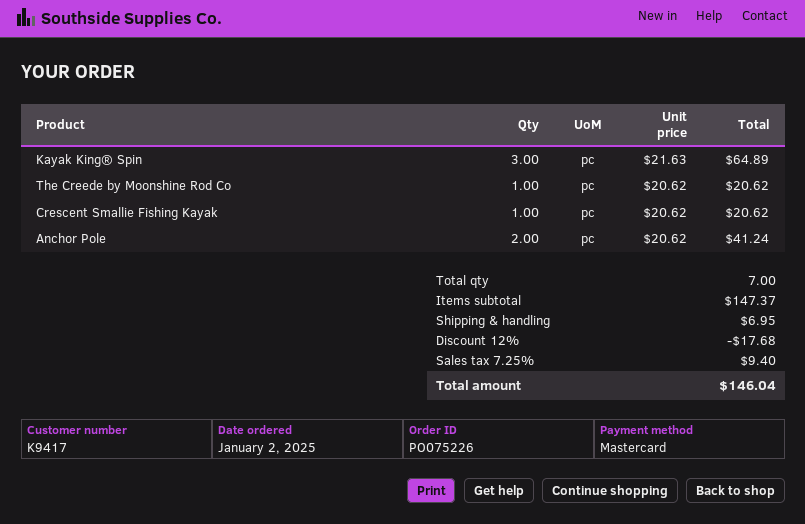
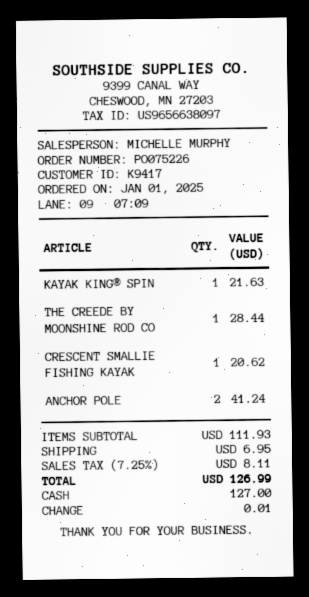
order date: 2025-01-02 -> 2025-01-01
payment method: Mastercard -> cash
Kayak King® Spin: 3 for 64.89 -> 1 for 21.63
The Creede by Moonshine Rod Co: 1 for 20.62 -> 1 for 28.44
subtotal: 147.37 -> 111.93
discount: 12% = 17.68 -> none
tax: 7.25% = 9.40 -> 7.25% = 8.11
total: 146.04 -> 126.99

